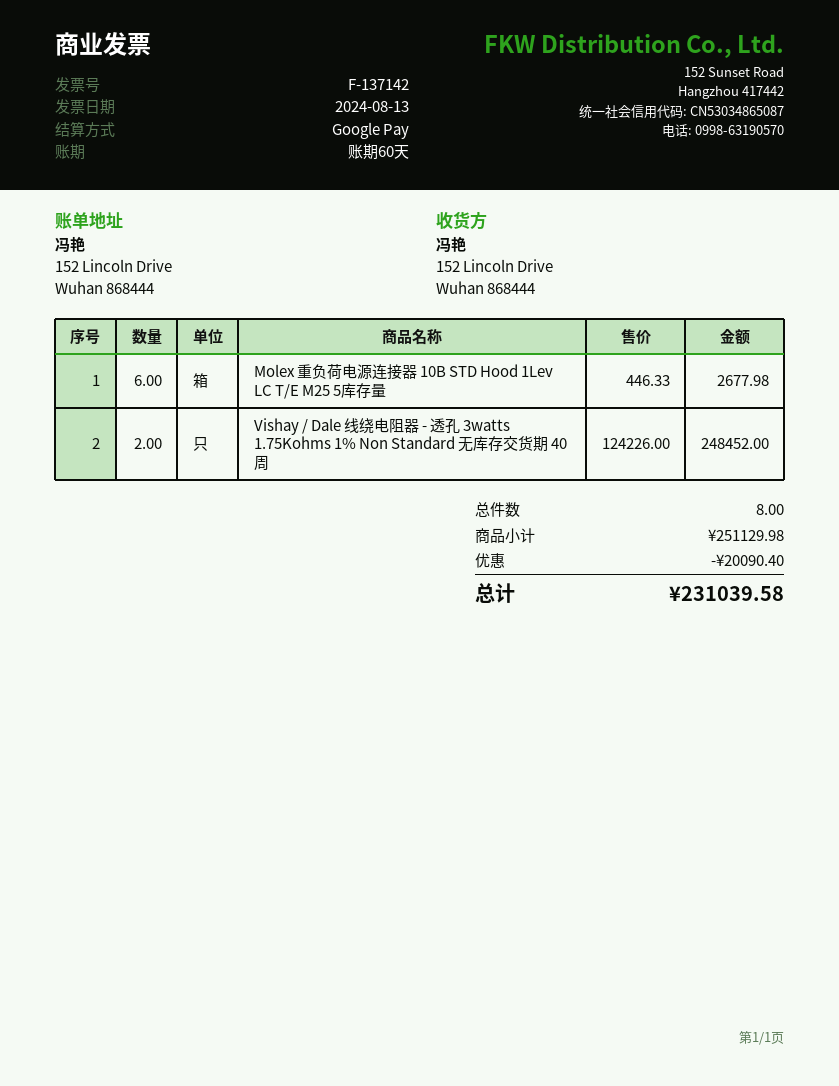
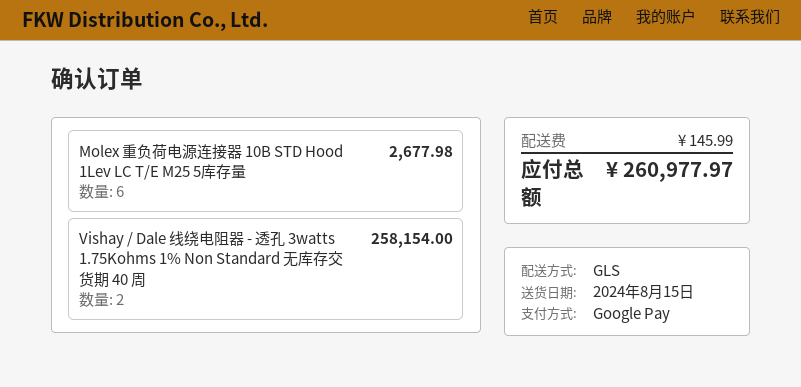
Vishay / Dale 线绕电阻器 - 透孔 3watts 1.75Kohms 1% Non Standard 无库存交货期 40 周: 2 for 248452.00 -> 2 for 258154.00
discount: 20090.40 -> none
shipping: none -> 145.99
total: 231039.58 -> 260977.97

